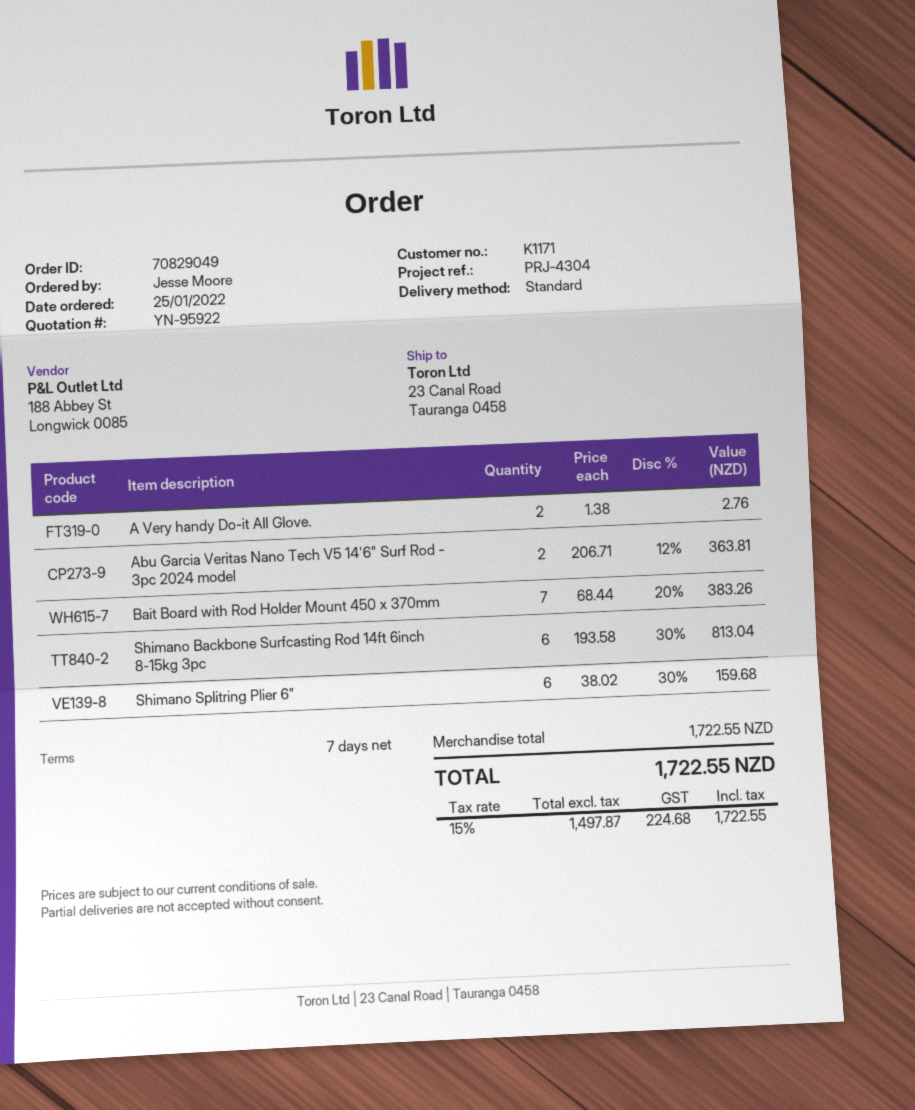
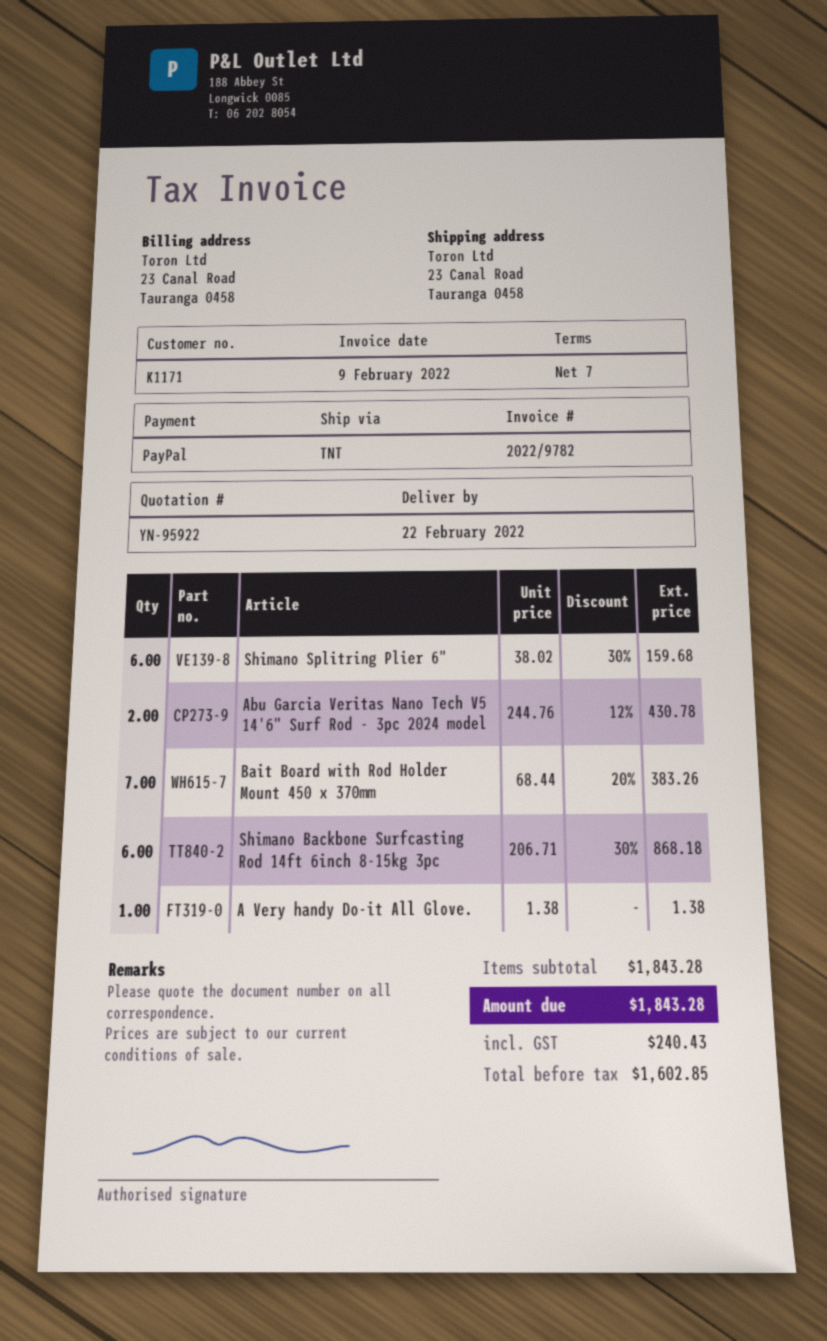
shipping method: standard -> TNT
A Very handy Do-it All Glove.: 2 x 1.38 = 2.76 -> 1 x 1.38 = 1.38
Abu Garcia Veritas Nano Tech V5 14'6" Surf Rod - 3pc 2024 model: 2 x 206.71 - 12% = 363.81 -> 2 x 244.76 - 12% = 430.78
Shimano Backbone Surfcasting Rod 14ft 6inch 8-15kg 3pc: 6 x 193.58 - 30% = 813.04 -> 6 x 206.71 - 30% = 868.18
subtotal: 1722.55 -> 1843.28
net: 1497.87 -> 1602.85
tax: 224.68 -> 240.43
total: 1722.55 -> 1843.28

